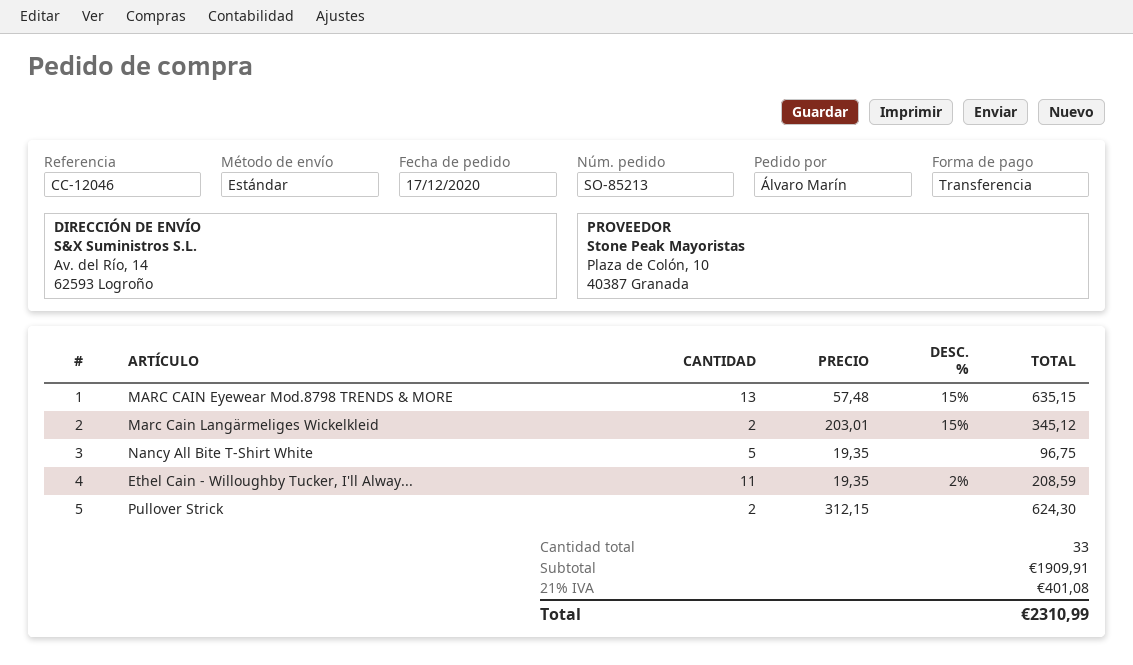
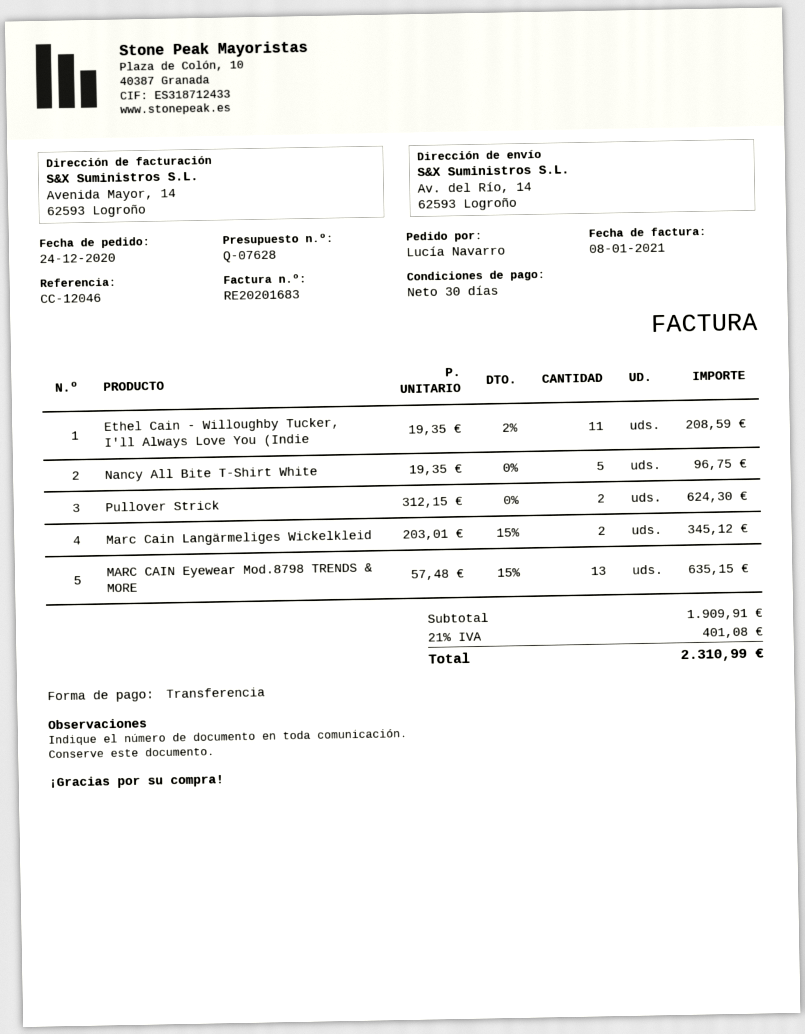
order date: 2020-12-17 -> 2020-12-24
ordered by: Álvaro Marín -> Lucía Navarro

